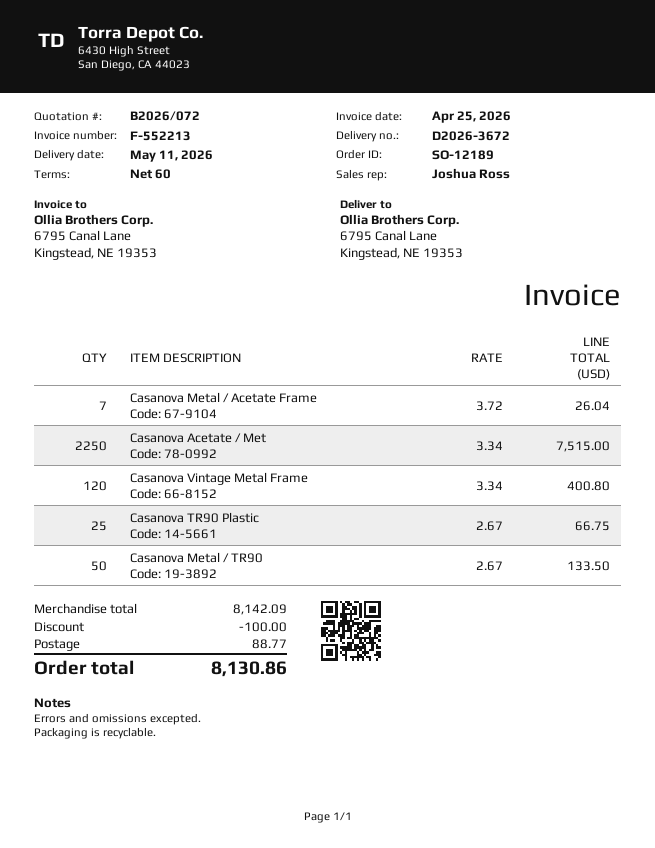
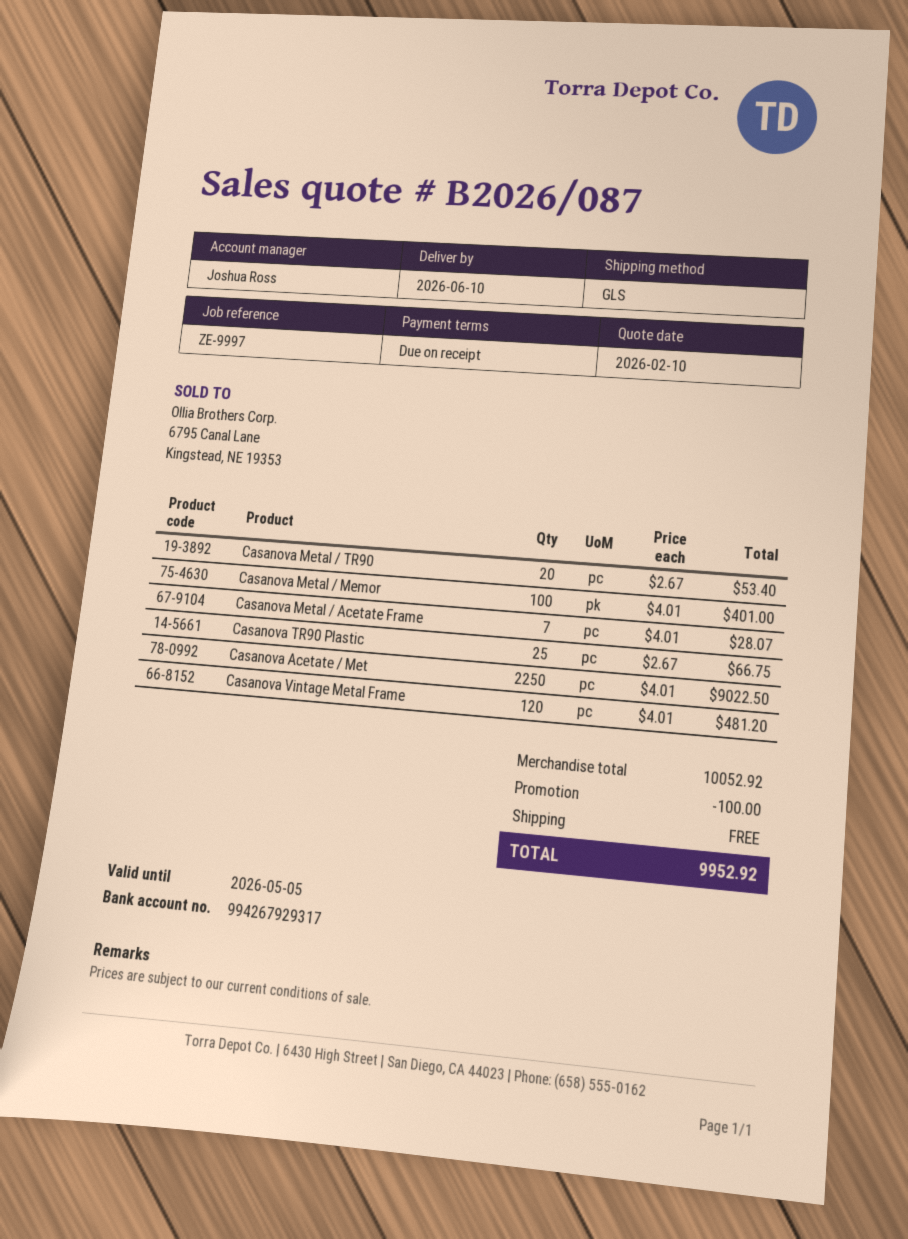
quote number: B2026/072 -> B2026/087
delivery date: 2026-05-11 -> 2026-06-10
payment terms: 60 days -> on receipt
Casanova Metal / Acetate Frame: 7 x 3.72 = 26.04 -> 7 x 4.01 = 28.07
Casanova Acetate / Met: 2250 x 3.34 = 7515.00 -> 2250 x 4.01 = 9022.50
Casanova Vintage Metal Frame: 120 x 3.34 = 400.80 -> 120 x 4.01 = 481.20
Casanova Metal / TR90: 50 x 2.67 = 133.50 -> 20 x 2.67 = 53.40
Casanova Metal / Memor: none -> 100 x 4.01 = 401.00
subtotal: 8142.09 -> 10052.92
shipping: 88.77 -> 0.00
total: 8130.86 -> 9952.92

